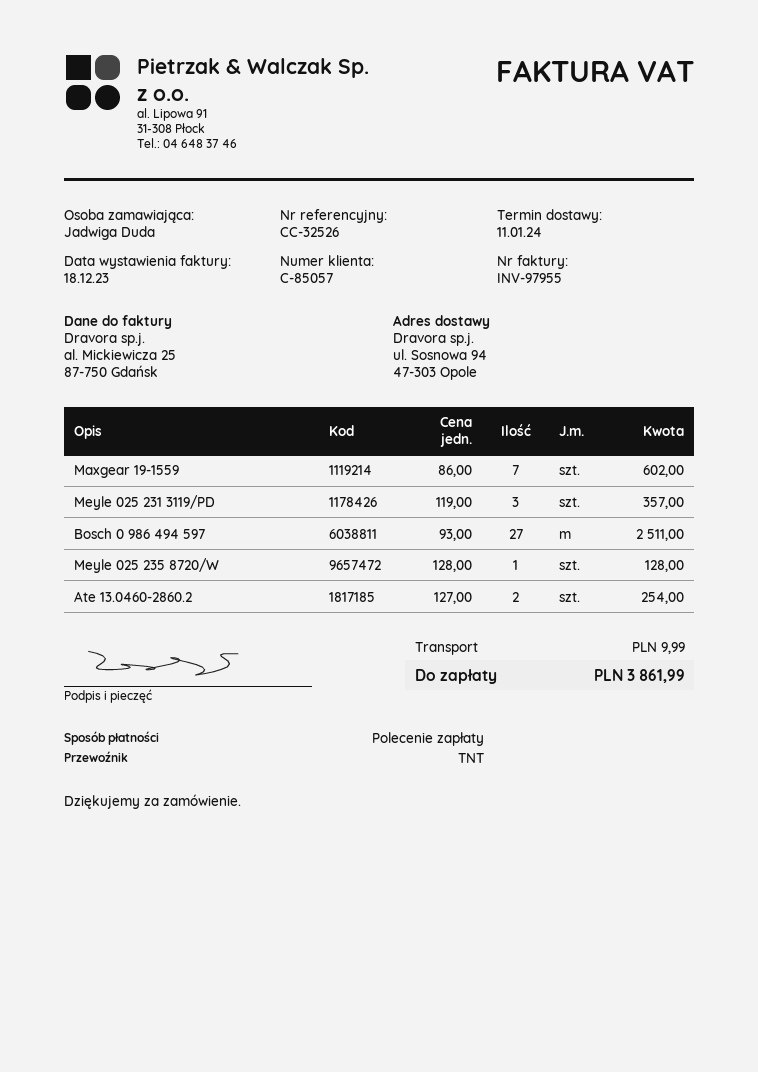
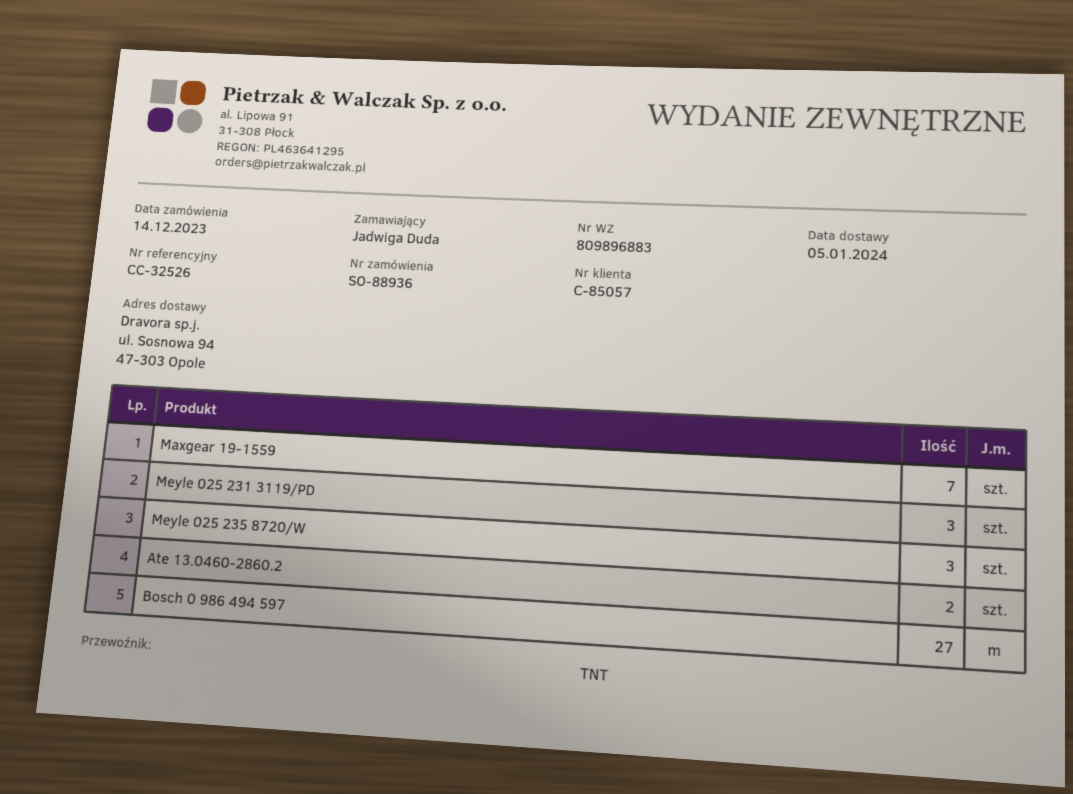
delivery date: 2024-01-11 -> 2024-01-05
Meyle 025 235 8720/W: 1 -> 3

